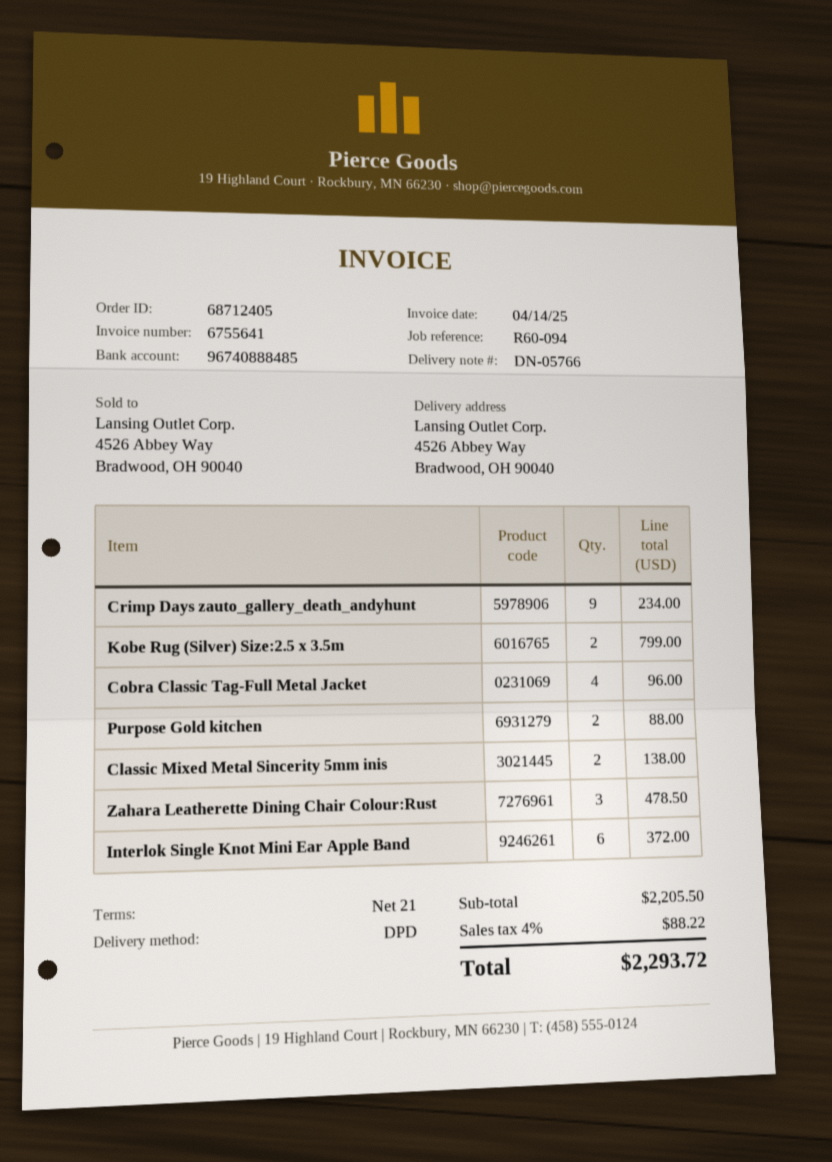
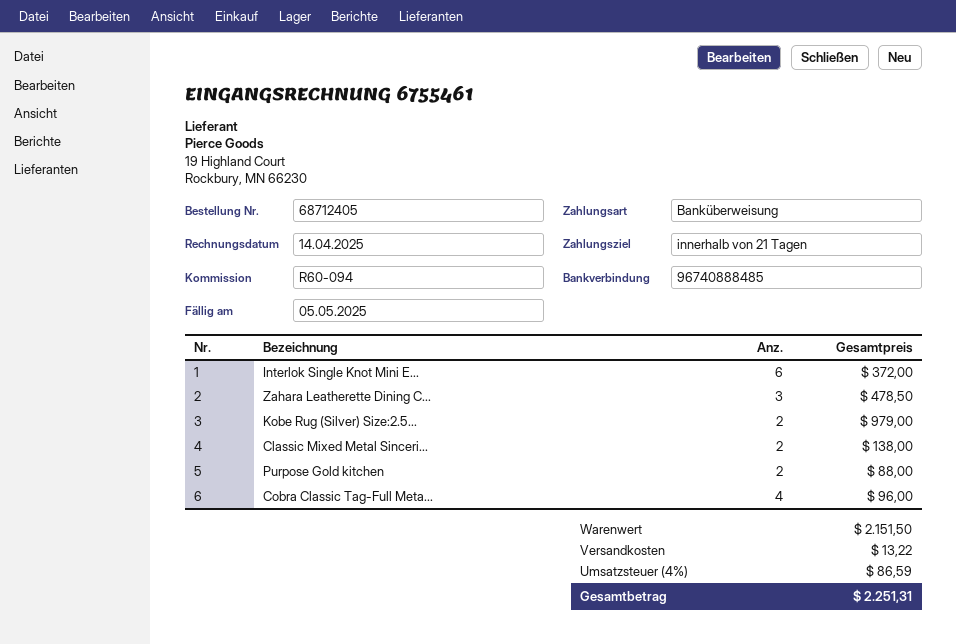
invoice number: 6755641 -> 6755461
Crimp Days zauto_gallery_death_andyhunt: 9 for 234.00 -> none
Kobe Rug (Silver) Size:2.5 x 3.5m: 2 for 799.00 -> 2 for 979.00
subtotal: 2205.50 -> 2151.50
shipping: none -> 13.22
tax: 4% = 88.22 -> 4% = 86.59
total: 2293.72 -> 2251.31

